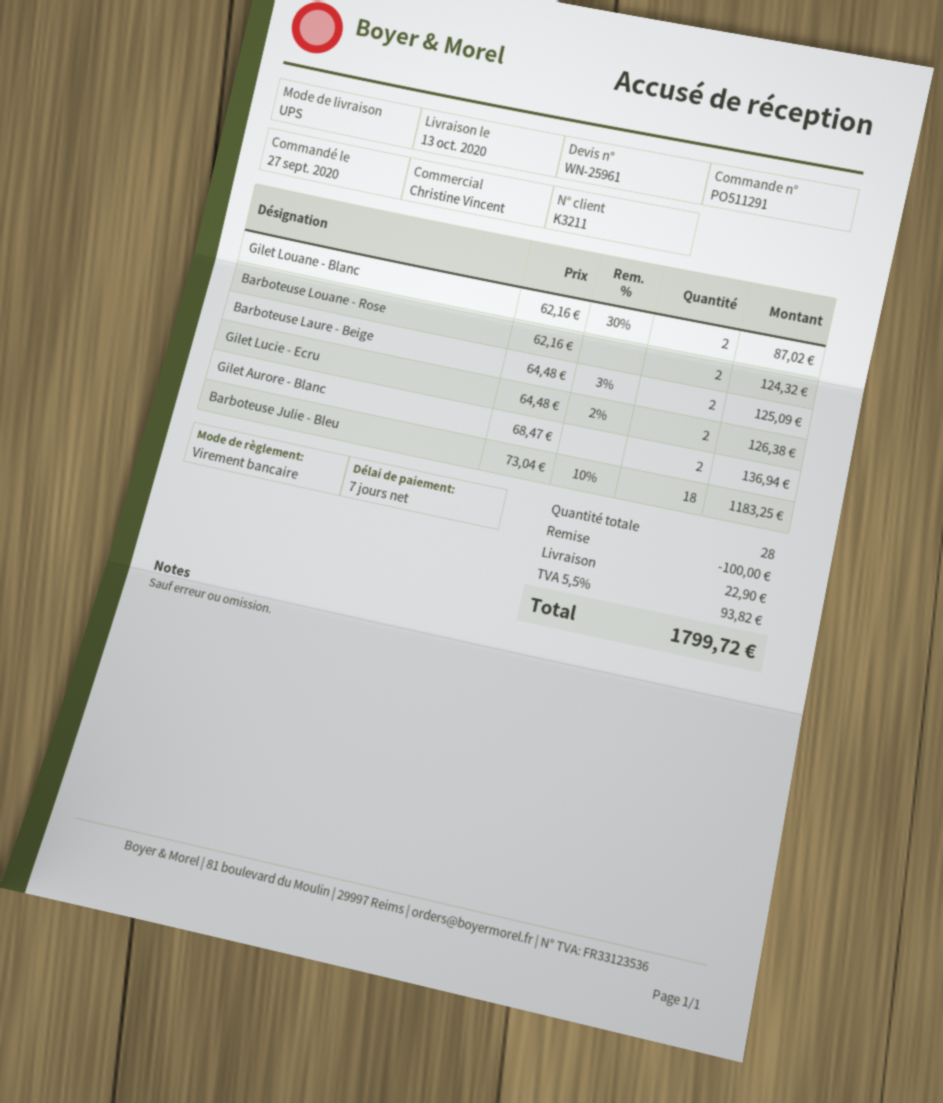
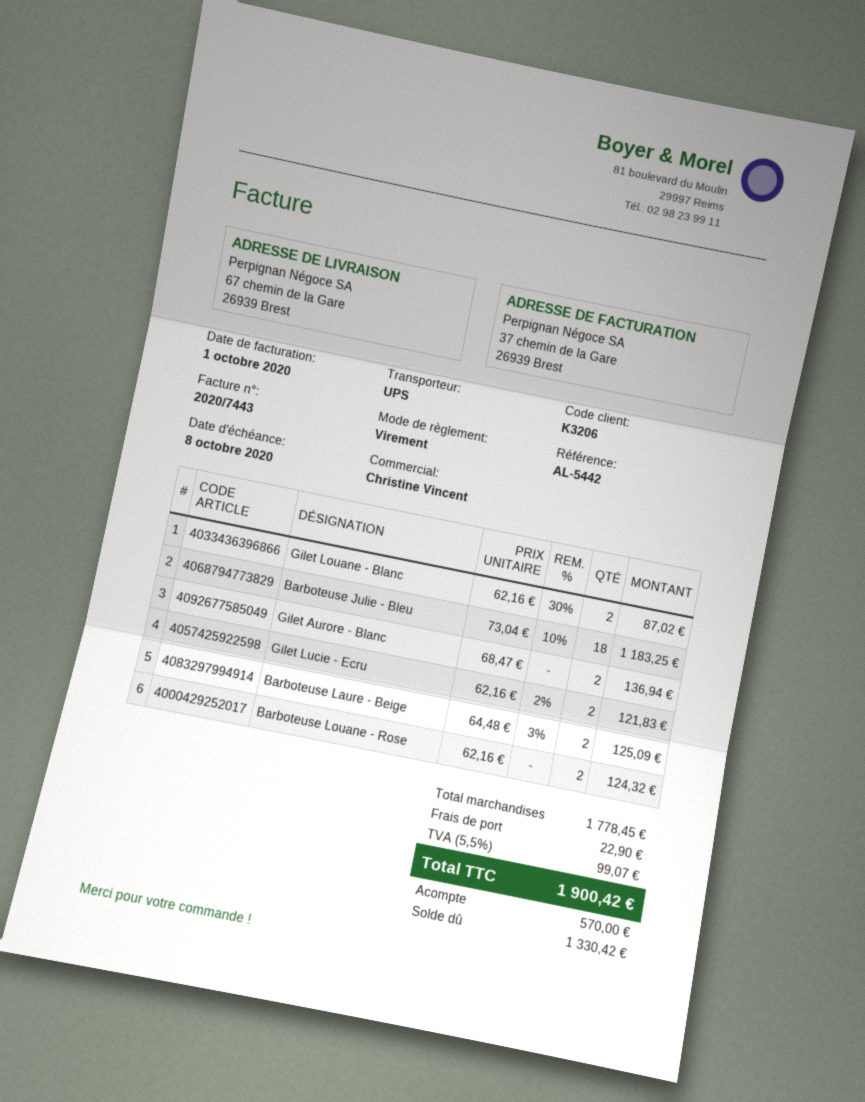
customer number: K3211 -> K3206
Gilet Lucie - Ecru: 2 x 64.48 - 2% = 126.38 -> 2 x 62.16 - 2% = 121.83
discount: 100.00 -> none
tax: 5.5% = 93.82 -> 5.5% = 99.07
total: 1799.72 -> 1900.42

